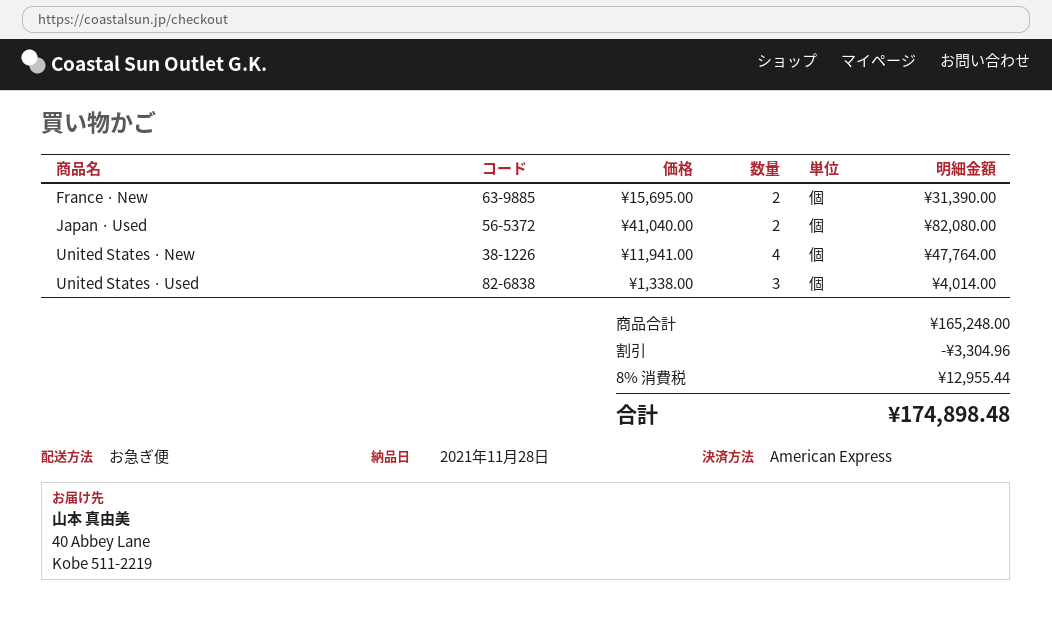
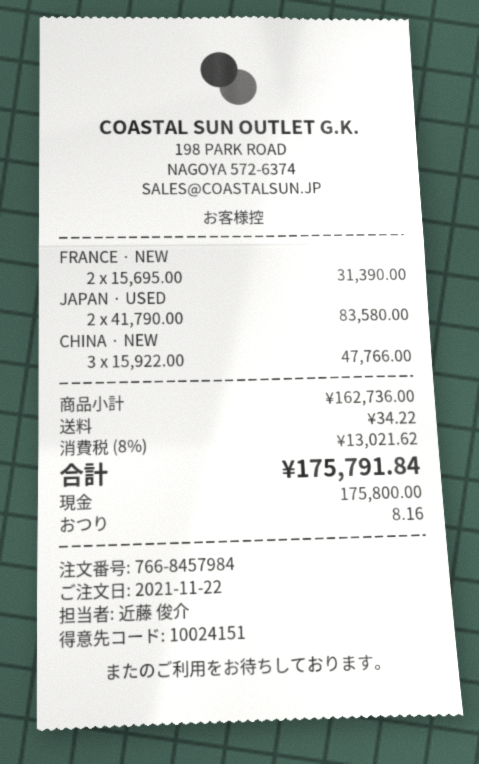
payment method: American Express -> cash
Japan · Used: 2 x 41040.00 = 82080.00 -> 2 x 41790.00 = 83580.00
United States · New: 4 x 11941.00 = 47764.00 -> none
United States · Used: 3 x 1338.00 = 4014.00 -> none
CHINA · NEW: none -> 3 x 15922.00 = 47766.00
subtotal: 165248.00 -> 162736.00
discount: 3304.96 -> none
shipping: none -> 34.22
tax: 8% = 12955.44 -> 8% = 13021.62
total: 174898.48 -> 175791.84

